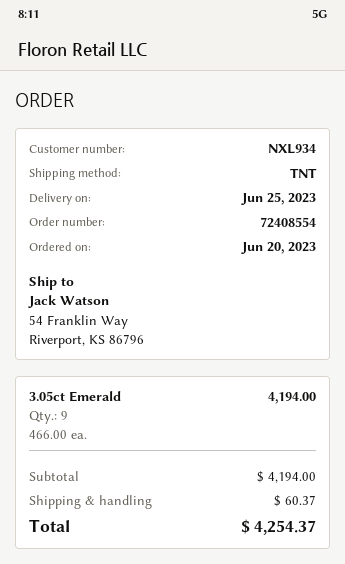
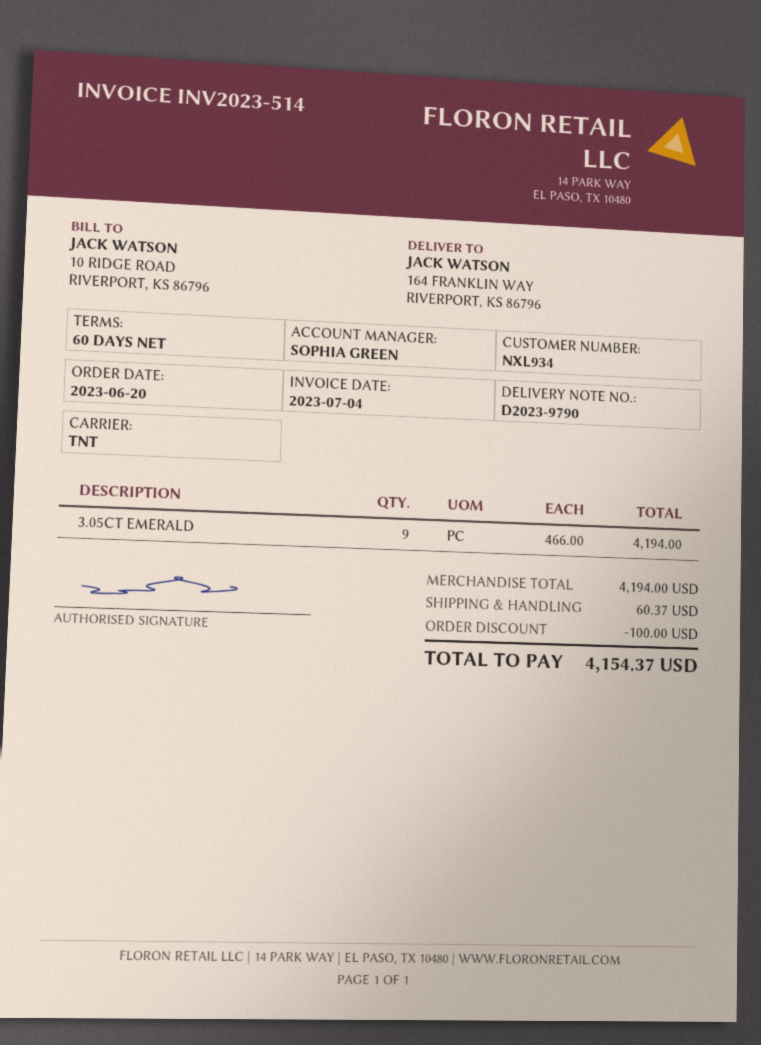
ship to: 54 Franklin Way, Riverport, KS 86796 -> 164 FRANKLIN WAY, RIVERPORT, KS 86796
discount: none -> 100.00
total: 4254.37 -> 4154.37

